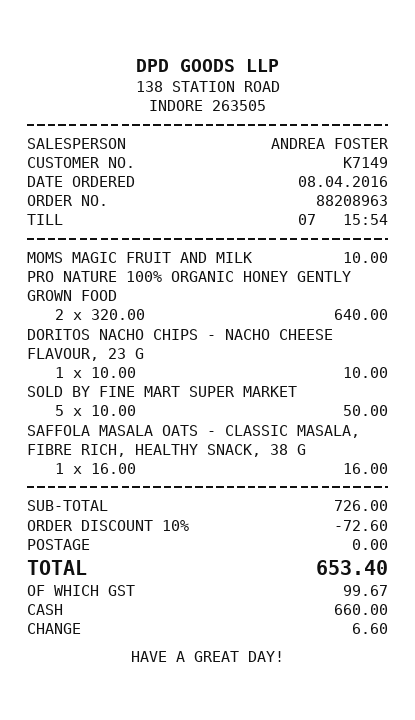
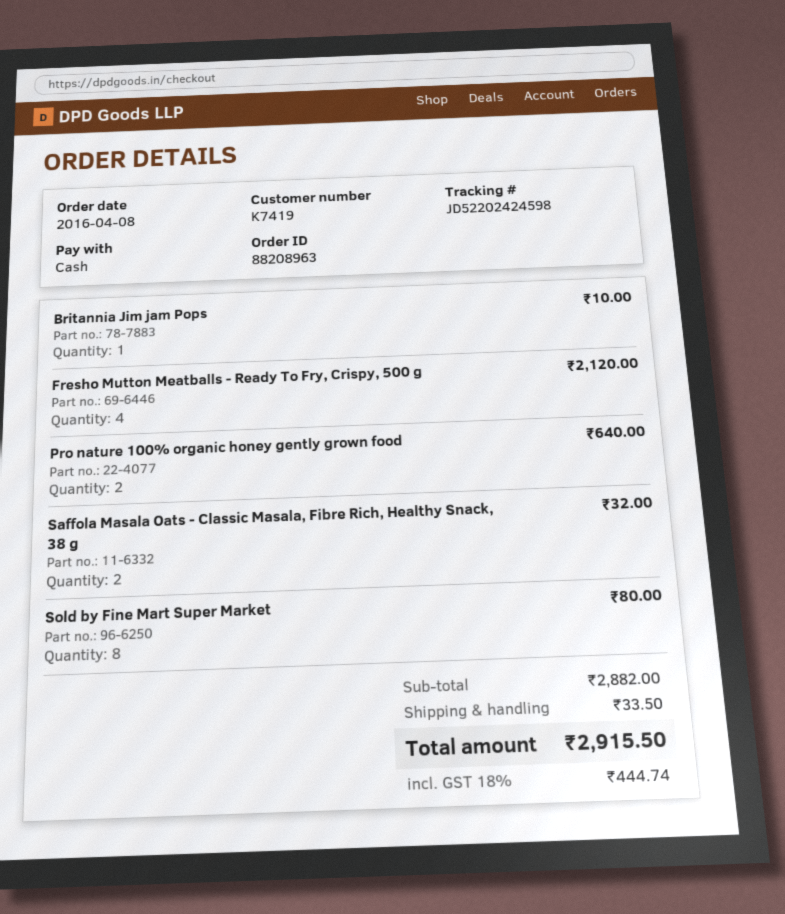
customer number: K7149 -> K7419
MOMS MAGIC FRUIT AND MILK: 1 for 10.00 -> none
DORITOS NACHO CHIPS - NACHO CHEESE FLAVOUR, 23 G: 1 for 10.00 -> none
SOLD BY FINE MART SUPER MARKET: 5 for 50.00 -> 8 for 80.00
SAFFOLA MASALA OATS - CLASSIC MASALA, FIBRE RICH, HEALTHY SNACK, 38 G: 1 for 16.00 -> 2 for 32.00
Britannia Jim jam Pops: none -> 1 for 10.00
Fresho Mutton Meatballs - Ready To Fry, Crispy, 500 g: none -> 4 for 2120.00
subtotal: 726.00 -> 2882.00
discount: 10% = 72.60 -> none
shipping: 0.00 -> 33.50
tax: 99.67 -> 444.74
total: 653.40 -> 2915.50

